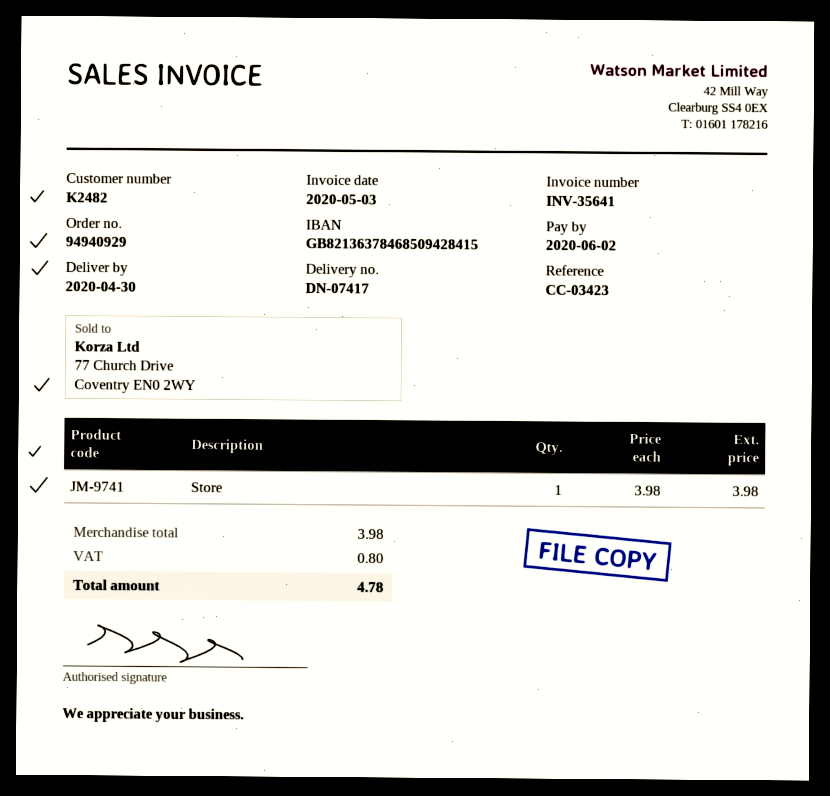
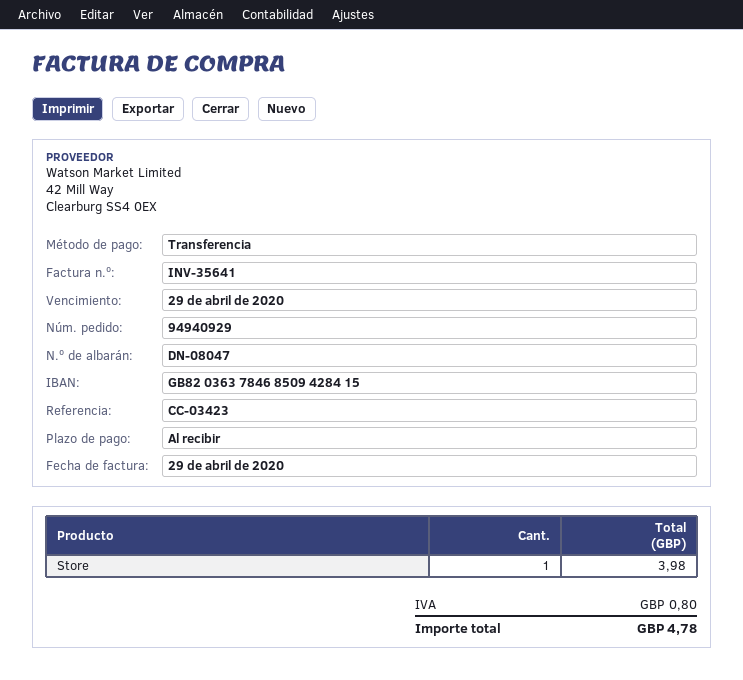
delivery note number: DN-07417 -> DN-08047
invoice date: 2020-05-03 -> 2020-04-29
due date: 2020-06-02 -> 2020-04-29
bank account: GB82136378468509428415 -> GB82036378468509428415

